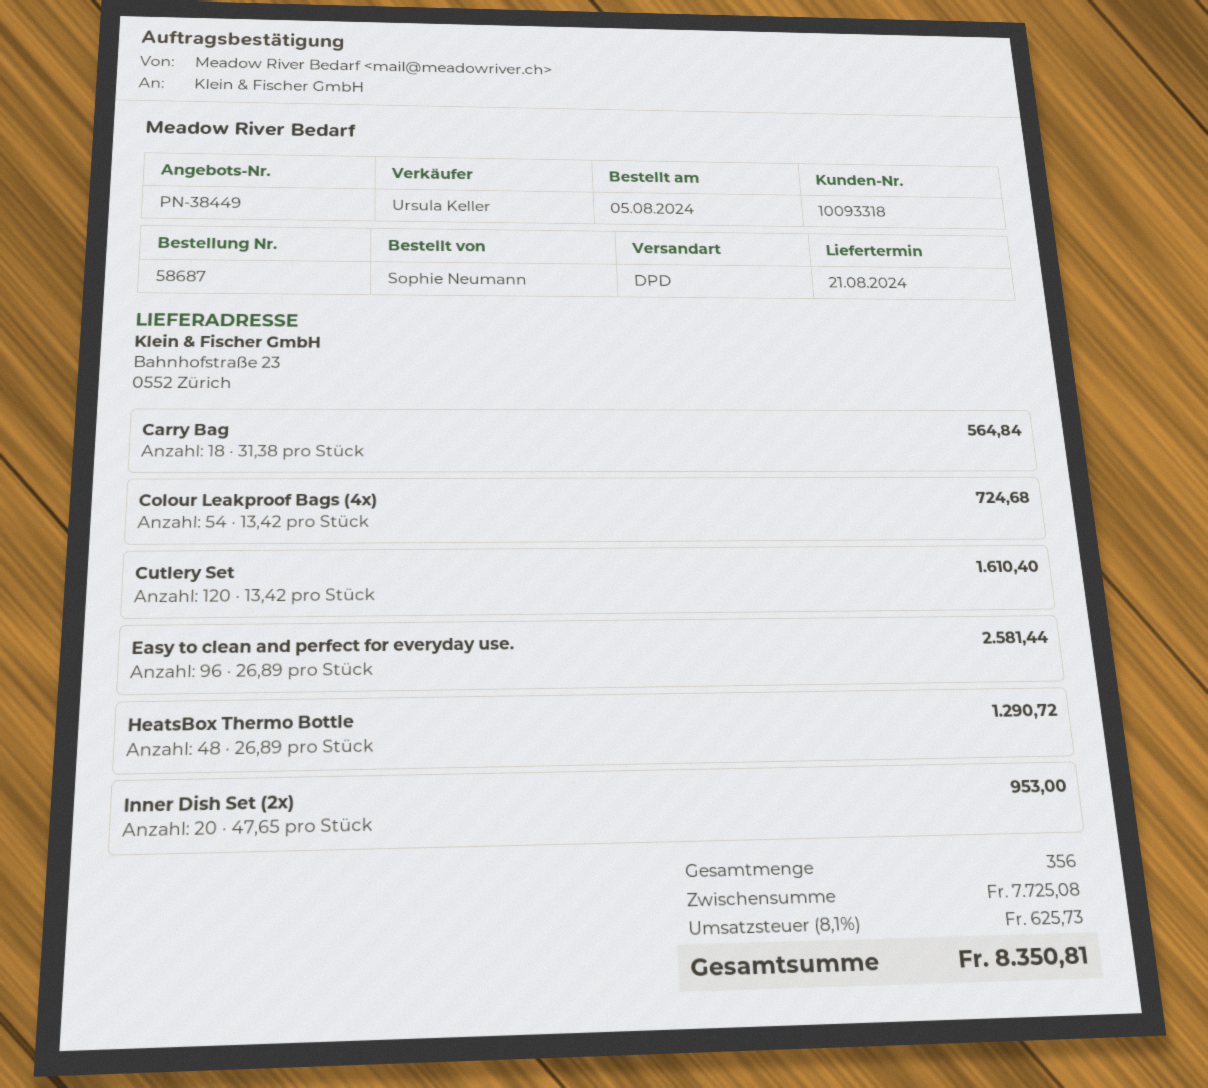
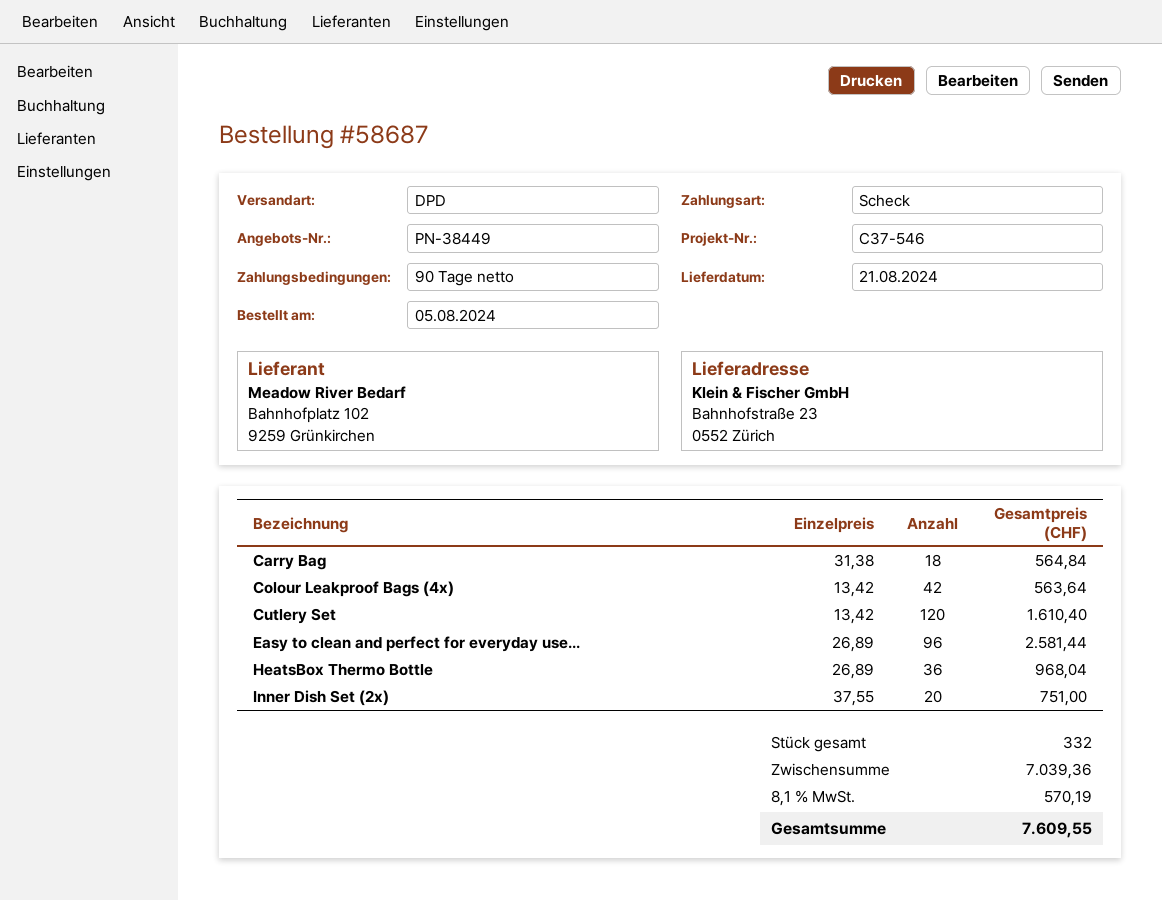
Colour Leakproof Bags (4x): 54 x 13.42 = 724.68 -> 42 x 13.42 = 563.64
HeatsBox Thermo Bottle: 48 x 26.89 = 1290.72 -> 36 x 26.89 = 968.04
Inner Dish Set (2x): 20 x 47.65 = 953.00 -> 20 x 37.55 = 751.00
total quantity: 356 -> 332
subtotal: 7725.08 -> 7039.36
tax: 8.1% = 625.73 -> 8.1% = 570.19
total: 8350.81 -> 7609.55

